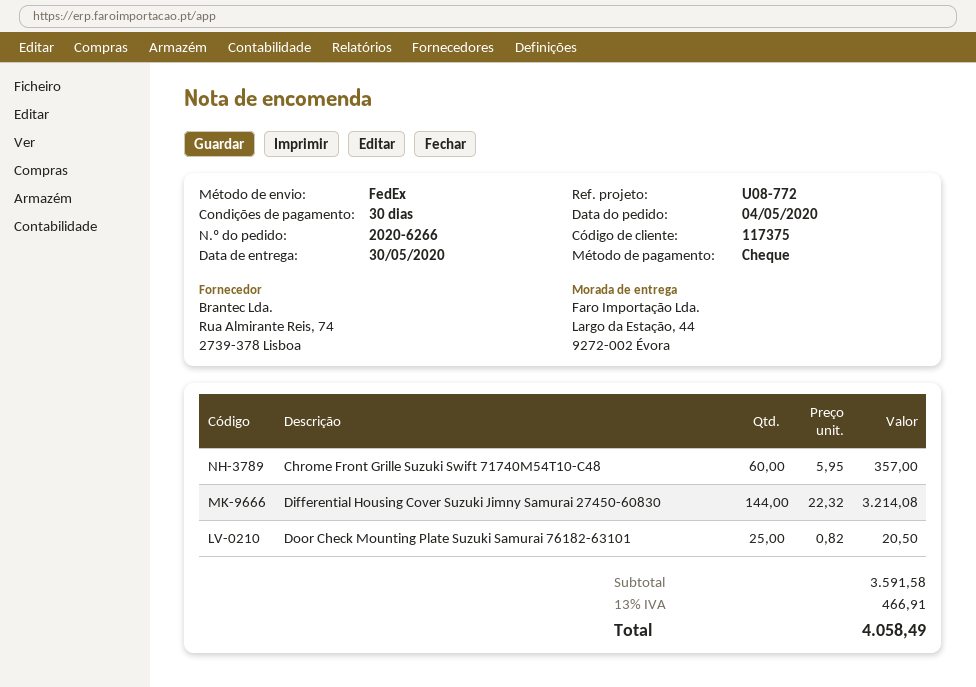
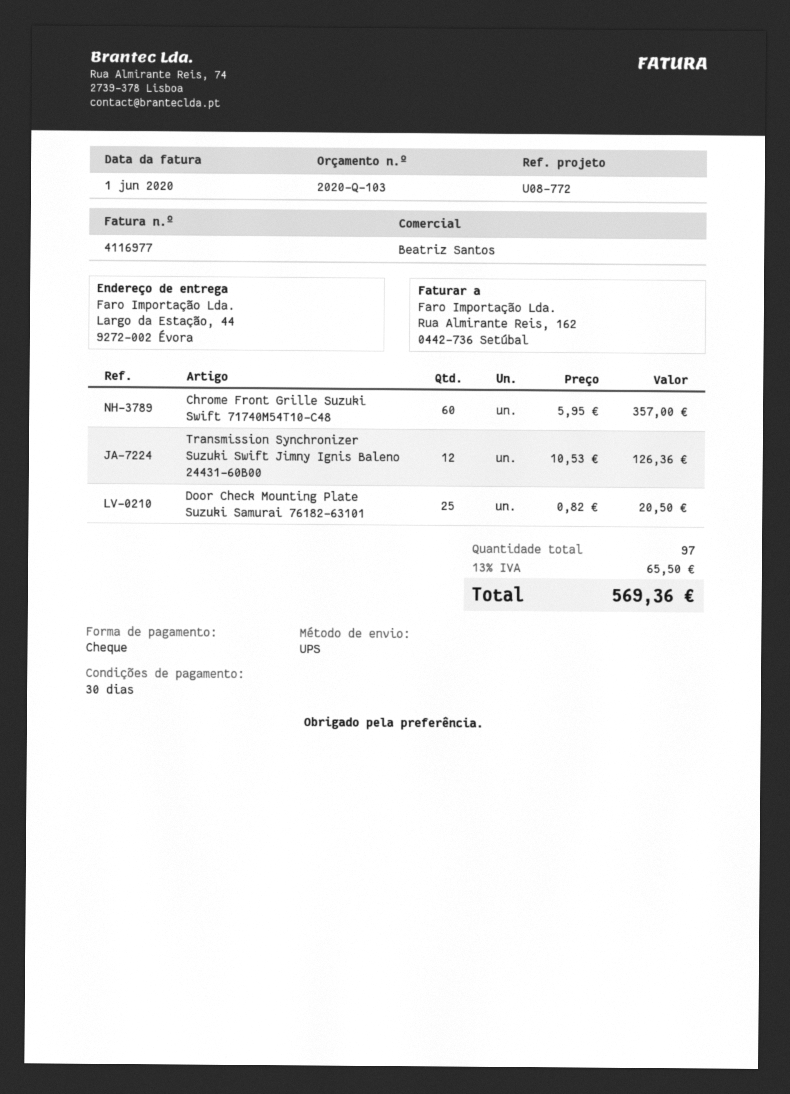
shipping method: FedEx -> UPS
Differential Housing Cover Suzuki Jimny Samurai 27450-60830: 144 x 22.32 = 3214.08 -> none
Transmission Synchronizer Suzuki Swift Jimny Ignis Baleno 24431-60B00: none -> 12 x 10.53 = 126.36
tax: 13% = 466.91 -> 13% = 65.50
total: 4058.49 -> 569.36

